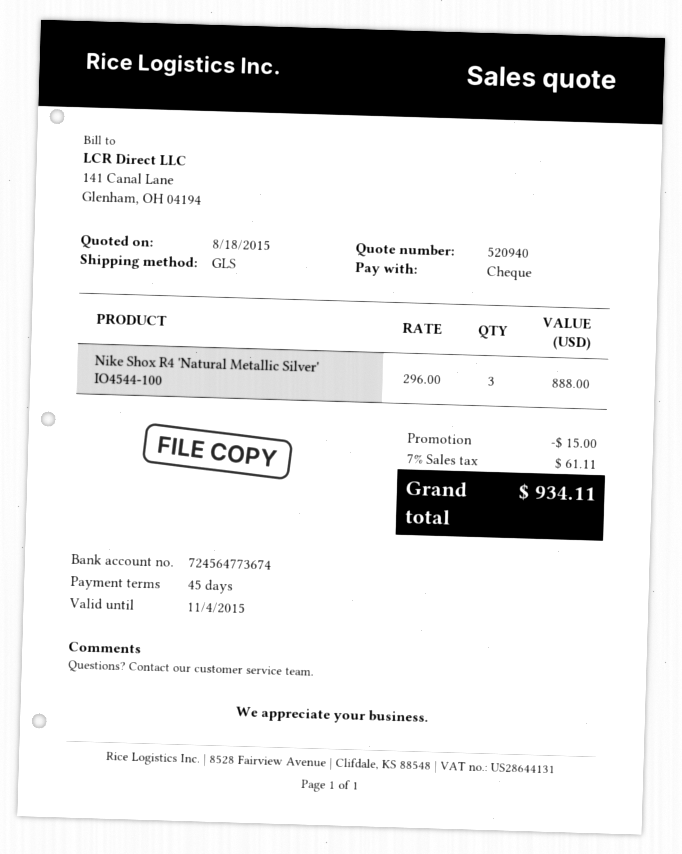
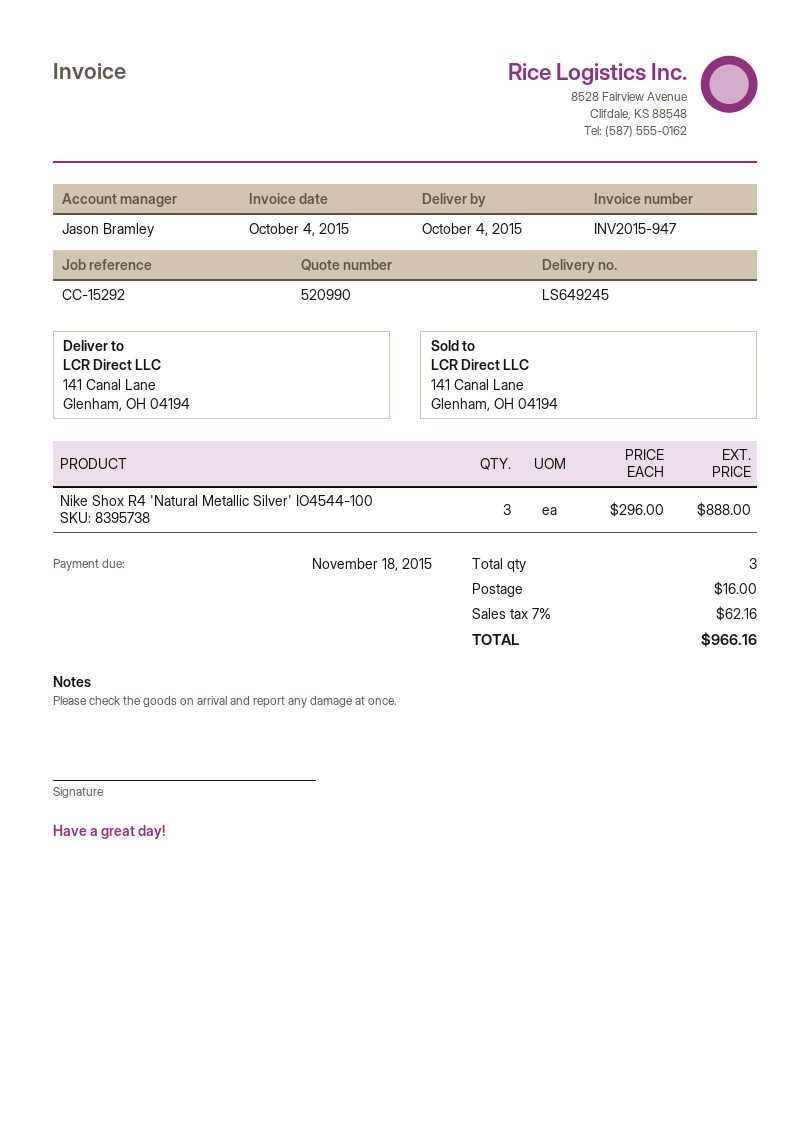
quote number: 520940 -> 520990
discount: 15.00 -> none
shipping: none -> 16.00
tax: 7% = 61.11 -> 7% = 62.16
total: 934.11 -> 966.16

